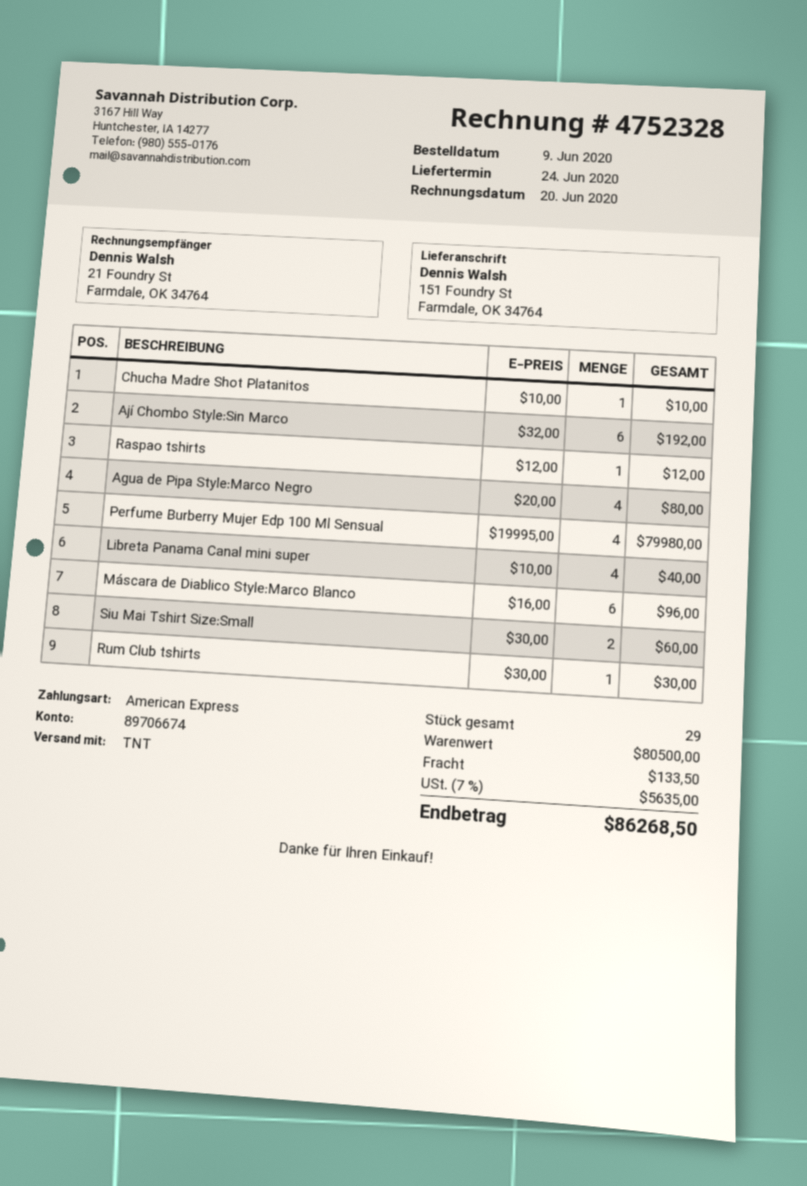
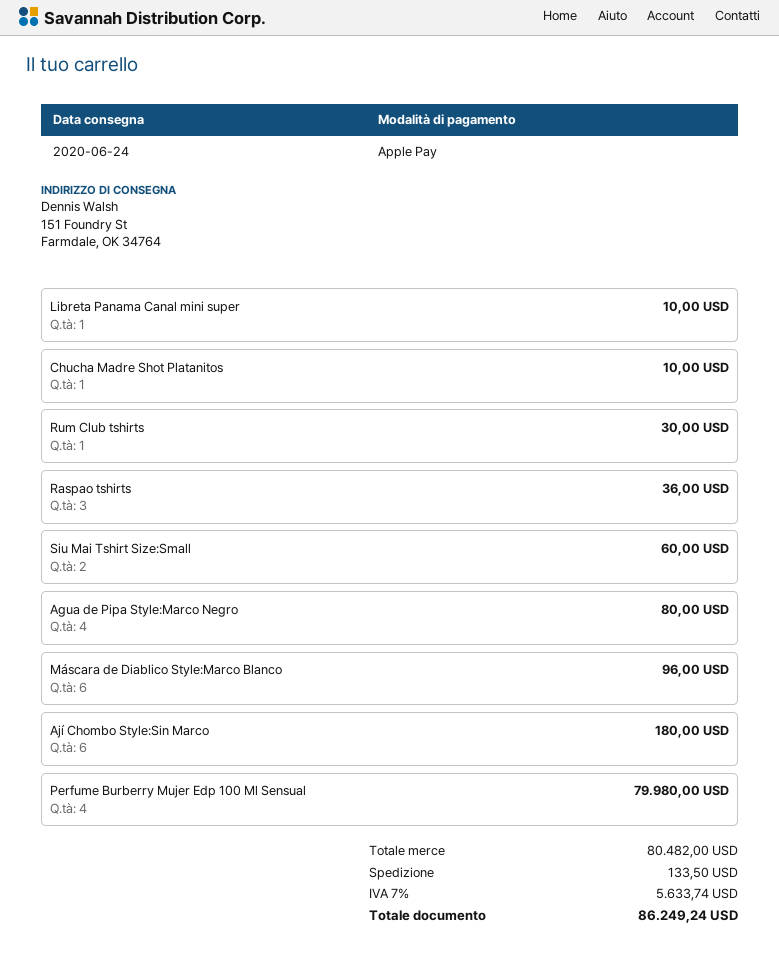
payment method: American Express -> Apple Pay
Ají Chombo Style:Sin Marco: 6 for 192.00 -> 6 for 180.00
Raspao tshirts: 1 for 12.00 -> 3 for 36.00
Libreta Panama Canal mini super: 4 for 40.00 -> 1 for 10.00
subtotal: 80500.00 -> 80482.00
tax: 7% = 5635.00 -> 7% = 5633.74
total: 86268.50 -> 86249.24

